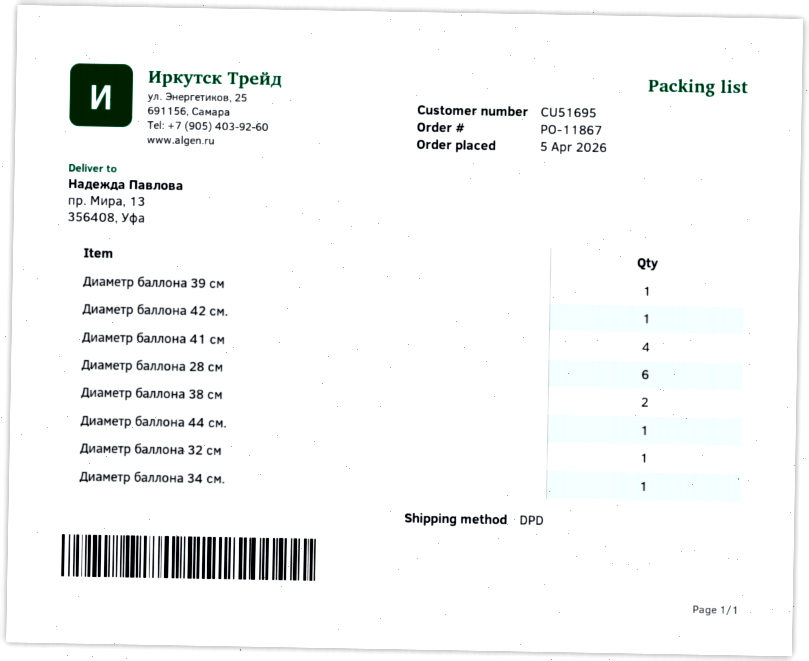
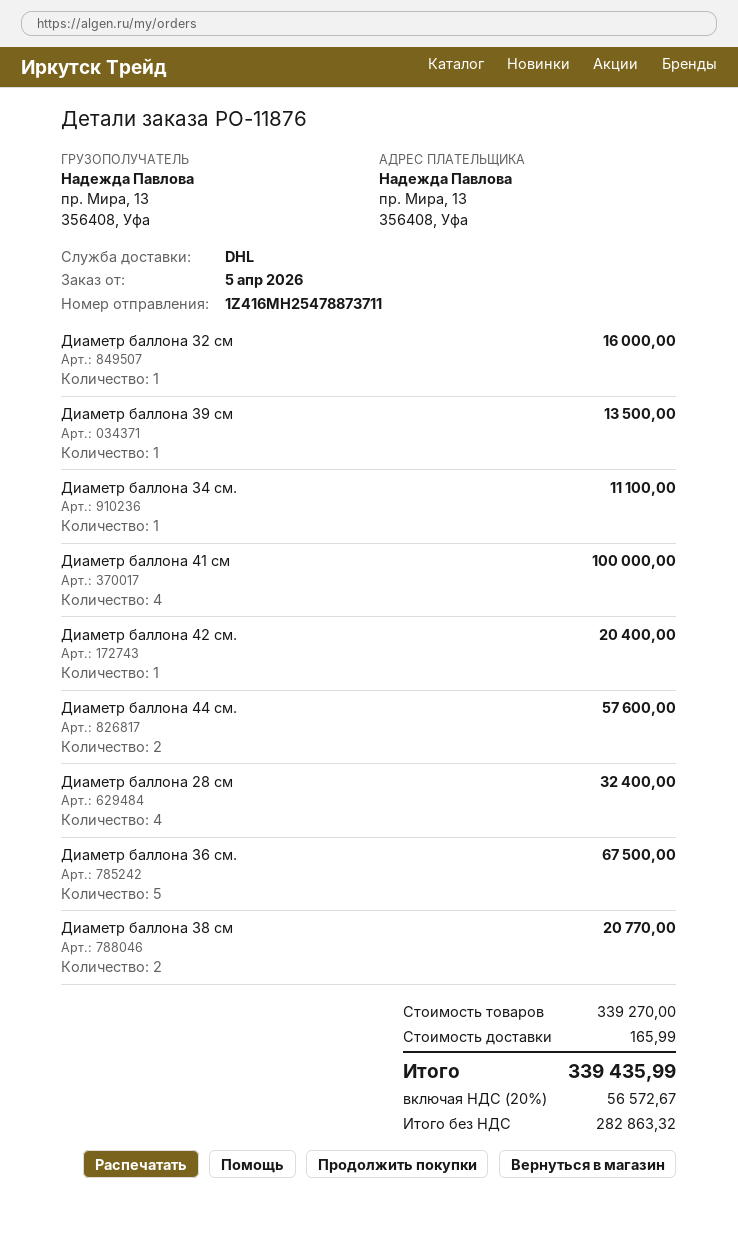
order number: PO-11867 -> PO-11876
shipping method: DPD -> DHL
Диаметр баллона 28 см: 6 -> 4
Диаметр баллона 44 см.: 1 -> 2
Диаметр баллона 36 см.: none -> 5

